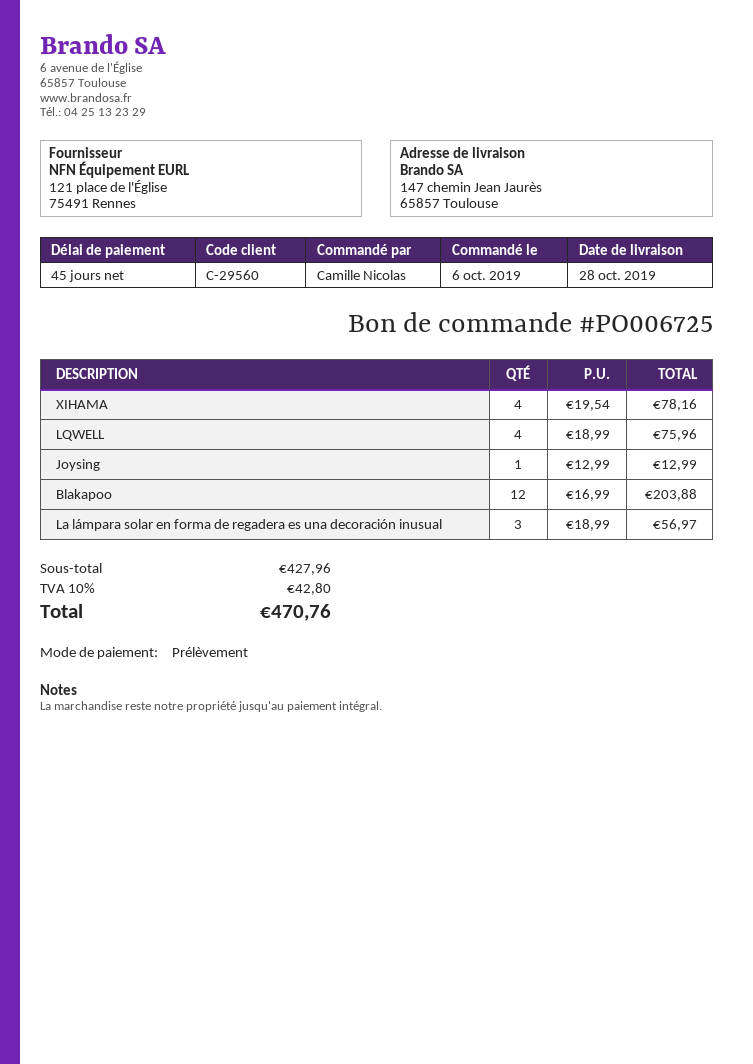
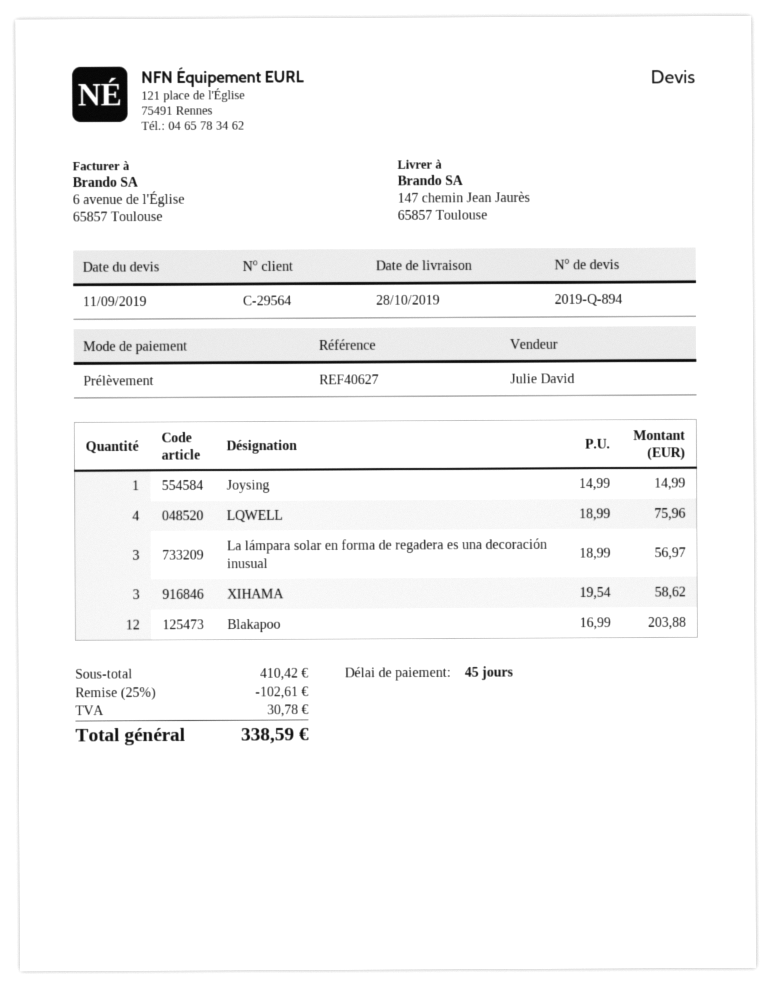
customer number: C-29560 -> C-29564
XIHAMA: 4 x 19.54 = 78.16 -> 3 x 19.54 = 58.62
Joysing: 1 x 12.99 = 12.99 -> 1 x 14.99 = 14.99
subtotal: 427.96 -> 410.42
discount: none -> 25% = 102.61
tax: 42.80 -> 30.78
total: 470.76 -> 338.59

